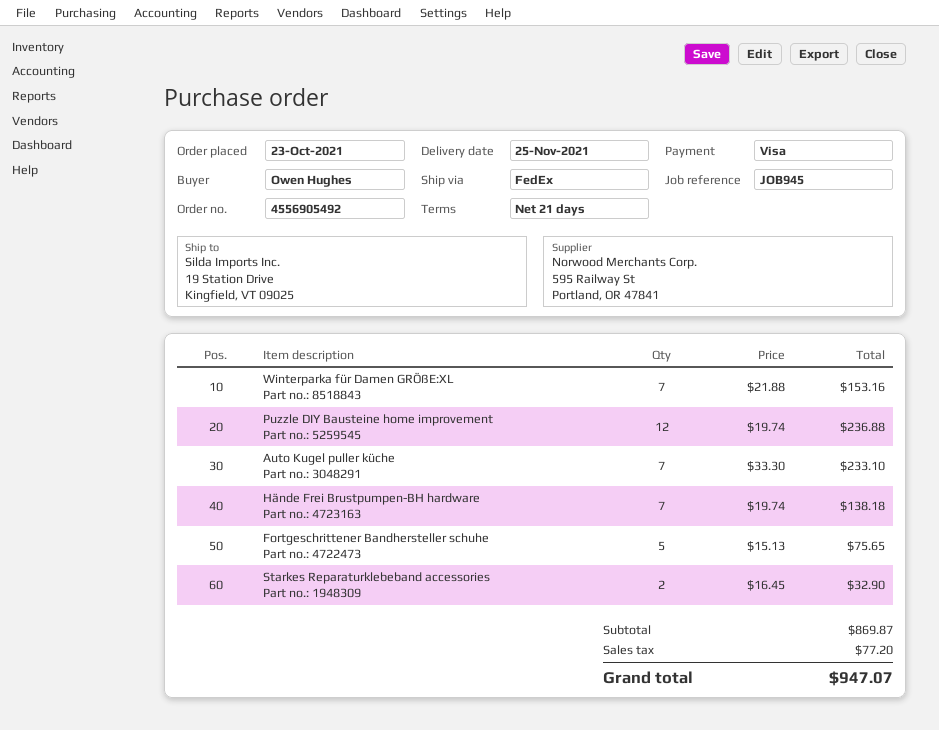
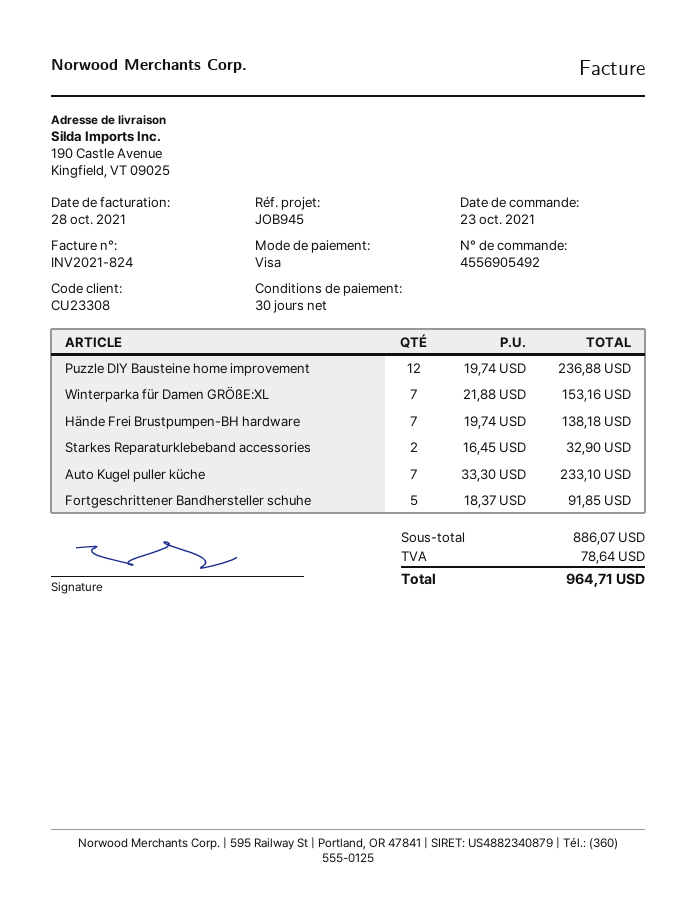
payment terms: 21 days -> 30 days
ship to: 19 Station Drive, Kingfield, VT 09025 -> 190 Castle Avenue, Kingfield, VT 09025
Fortgeschrittener Bandhersteller schuhe: 5 x 15.13 = 75.65 -> 5 x 18.37 = 91.85
subtotal: 869.87 -> 886.07
tax: 77.20 -> 78.64
total: 947.07 -> 964.71

